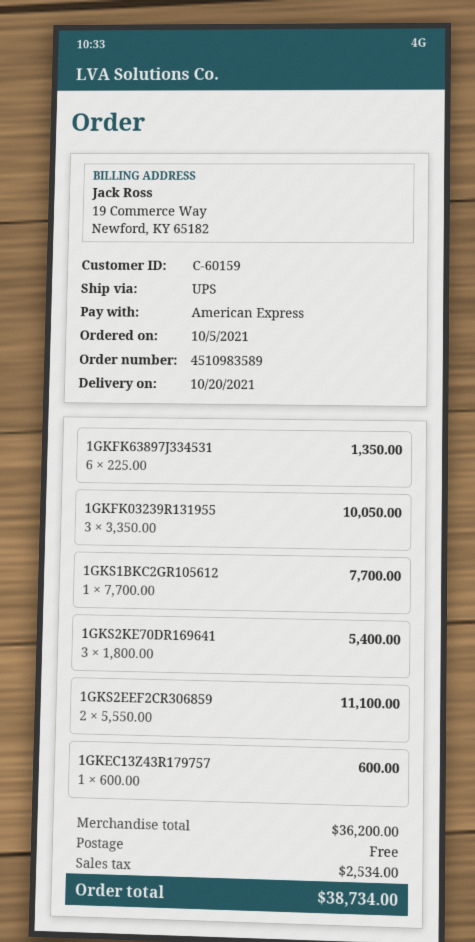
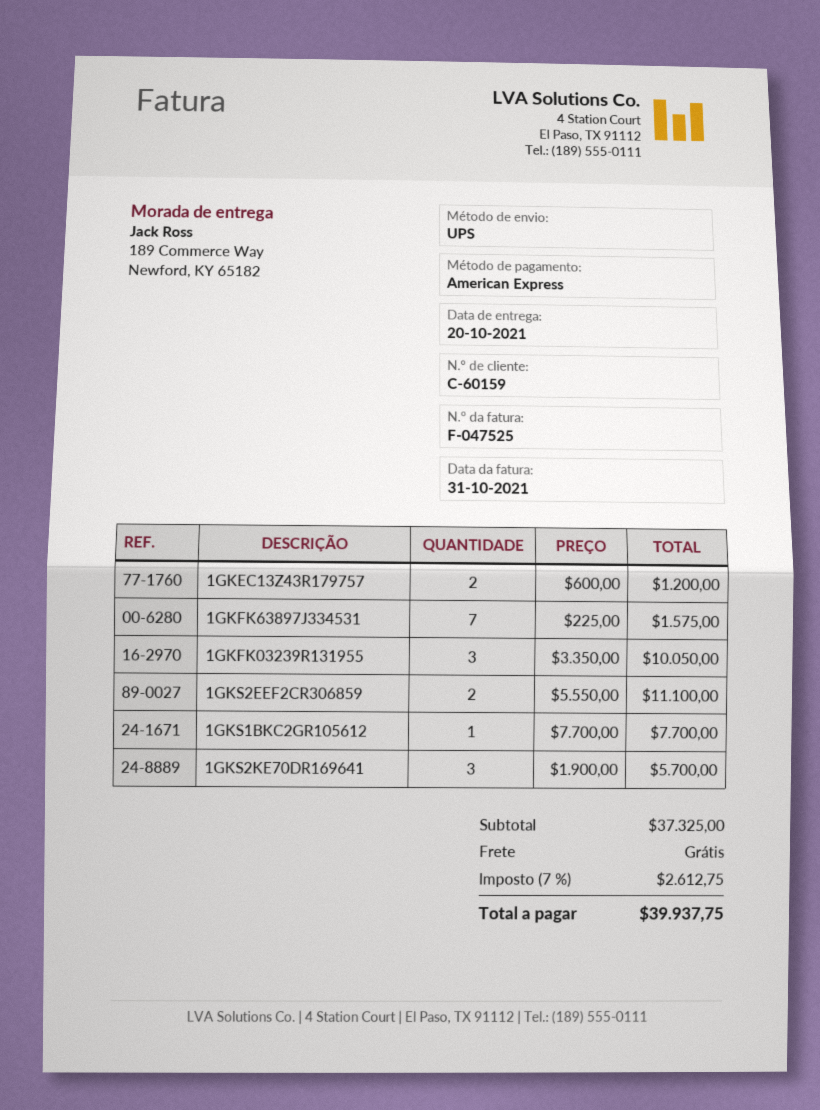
1GKFK63897J334531: 6 x 225.00 = 1350.00 -> 7 x 225.00 = 1575.00
1GKS2KE70DR169641: 3 x 1800.00 = 5400.00 -> 3 x 1900.00 = 5700.00
1GKEC13Z43R179757: 1 x 600.00 = 600.00 -> 2 x 600.00 = 1200.00
subtotal: 36200.00 -> 37325.00
tax: 2534.00 -> 2612.75
total: 38734.00 -> 39937.75

